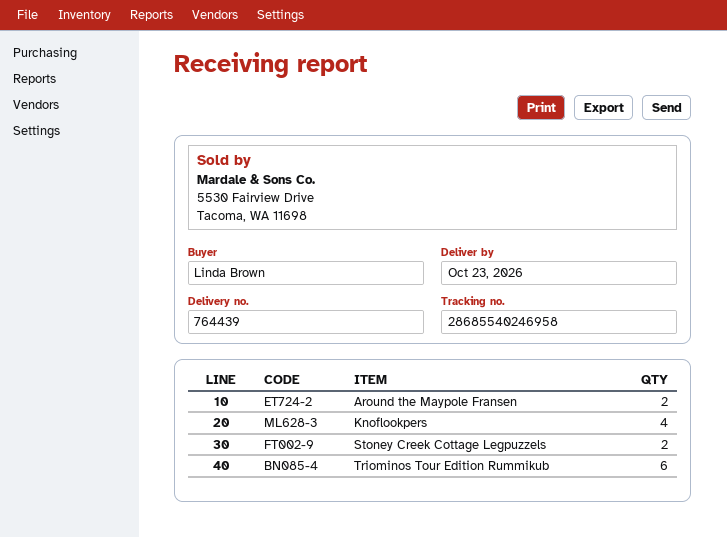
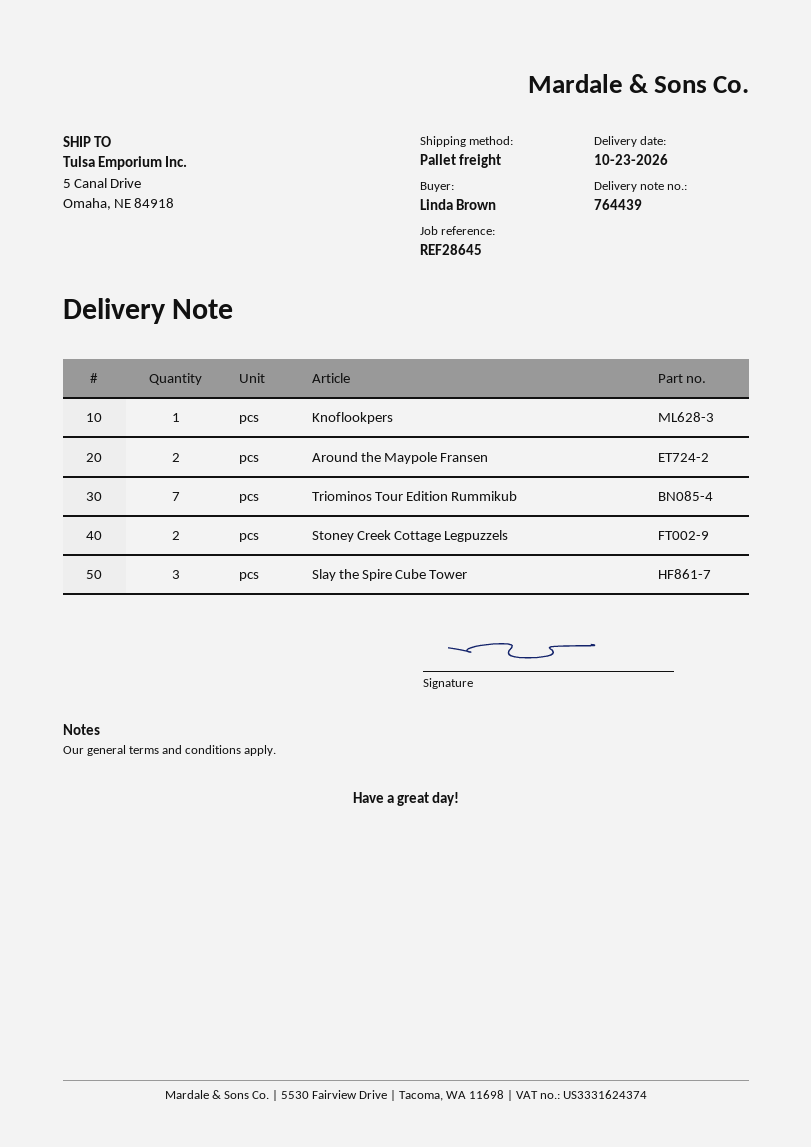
Knoflookpers: 4 -> 1
Triominos Tour Edition Rummikub: 6 -> 7
Slay the Spire Cube Tower: none -> 3

